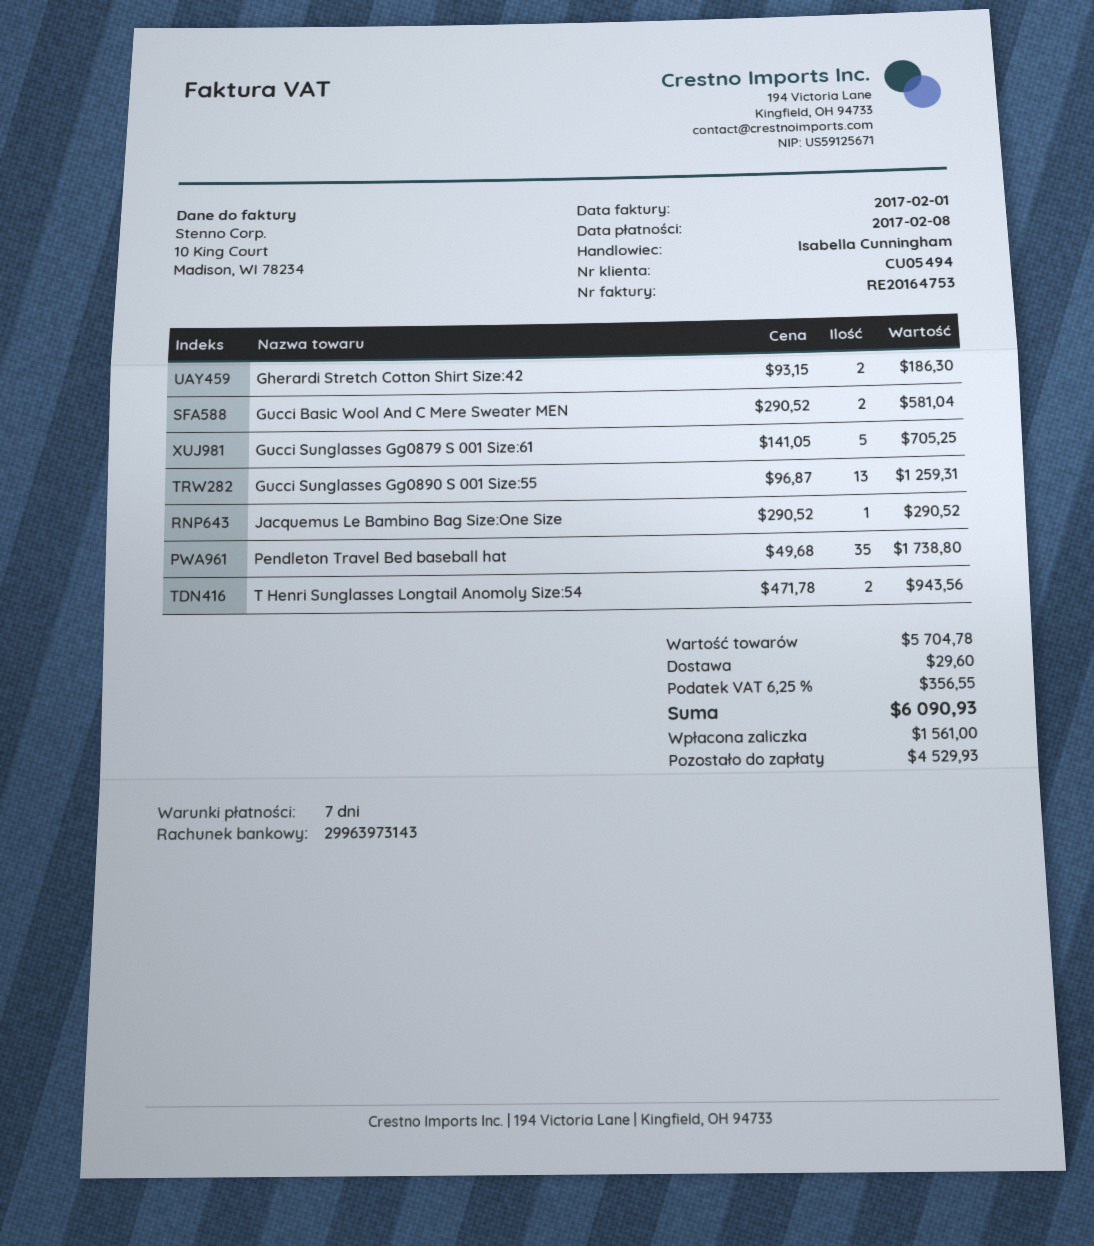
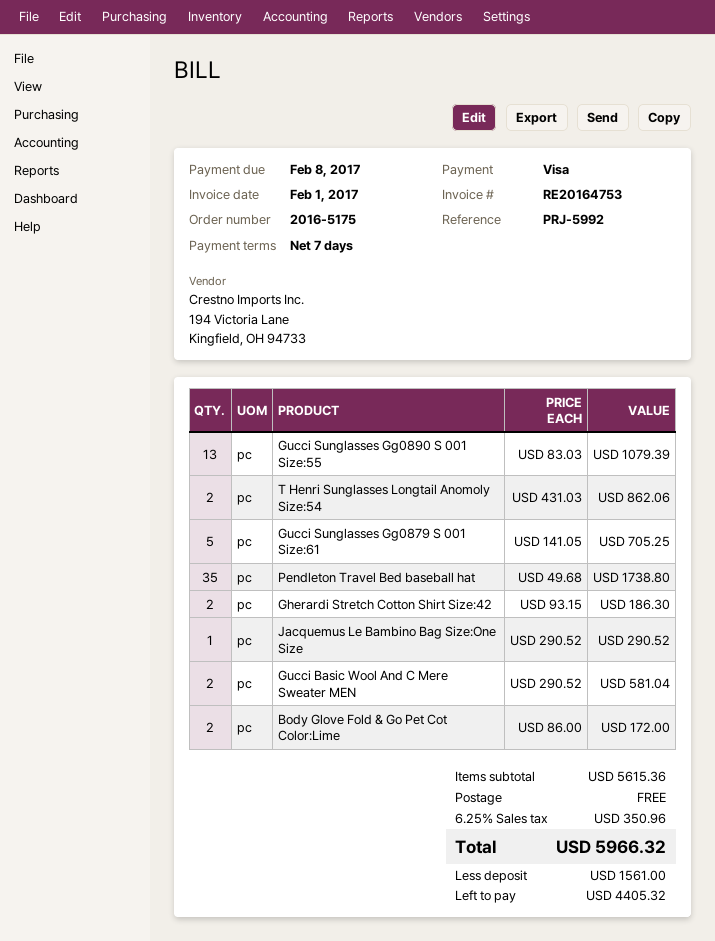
Gucci Sunglasses Gg0890 S 001 Size:55: 13 x 96.87 = 1259.31 -> 13 x 83.03 = 1079.39
T Henri Sunglasses Longtail Anomoly Size:54: 2 x 471.78 = 943.56 -> 2 x 431.03 = 862.06
Body Glove Fold & Go Pet Cot Color:Lime: none -> 2 x 86.00 = 172.00
subtotal: 5704.78 -> 5615.36
shipping: 29.60 -> 0.00
tax: 6.25% = 356.55 -> 6.25% = 350.96
total: 6090.93 -> 5966.32
balance: 4529.93 -> 4405.32

